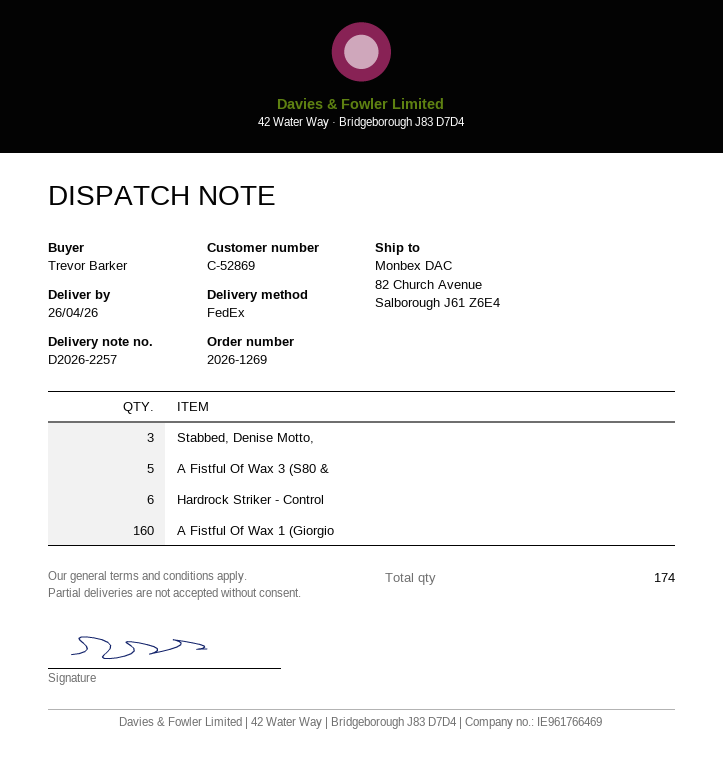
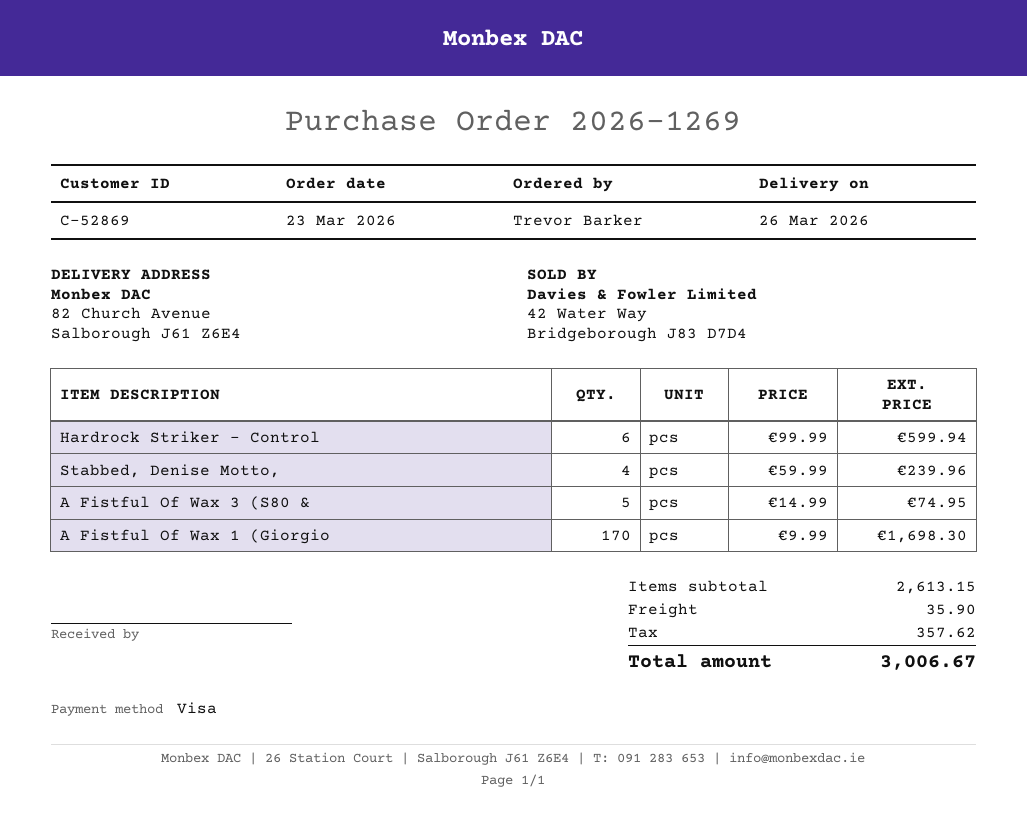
delivery date: 2026-04-26 -> 2026-03-26
Stabbed, Denise Motto,: 3 -> 4
A Fistful Of Wax 1 (Giorgio: 160 -> 170

